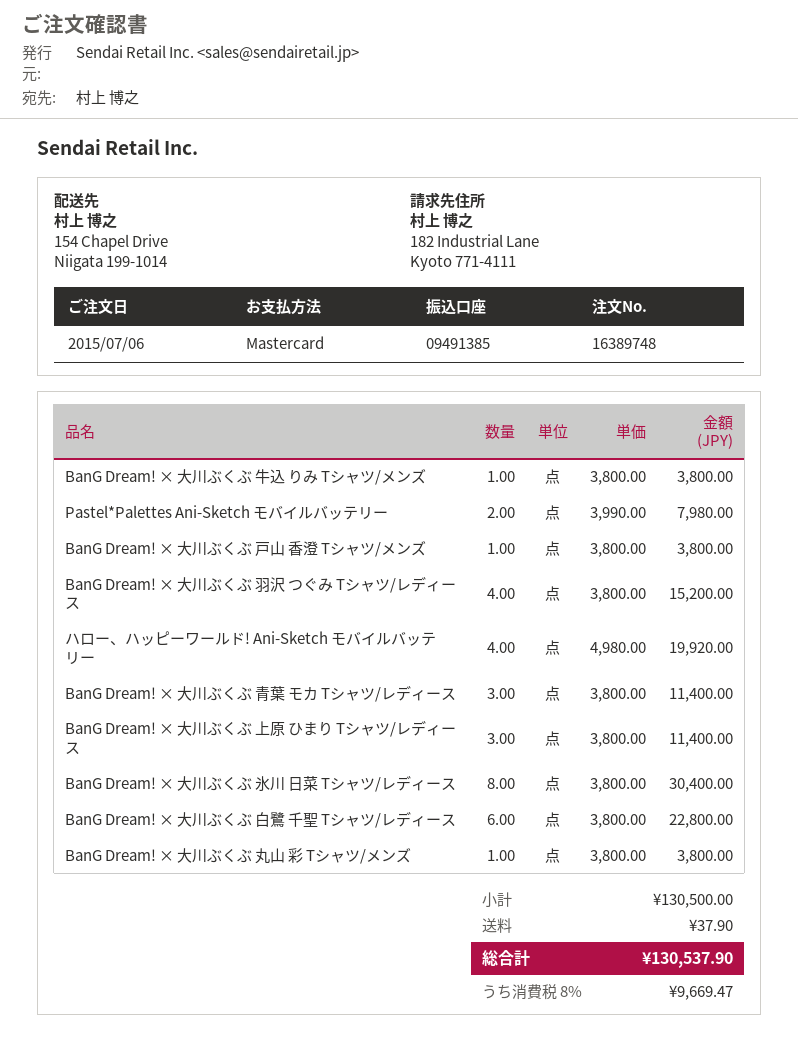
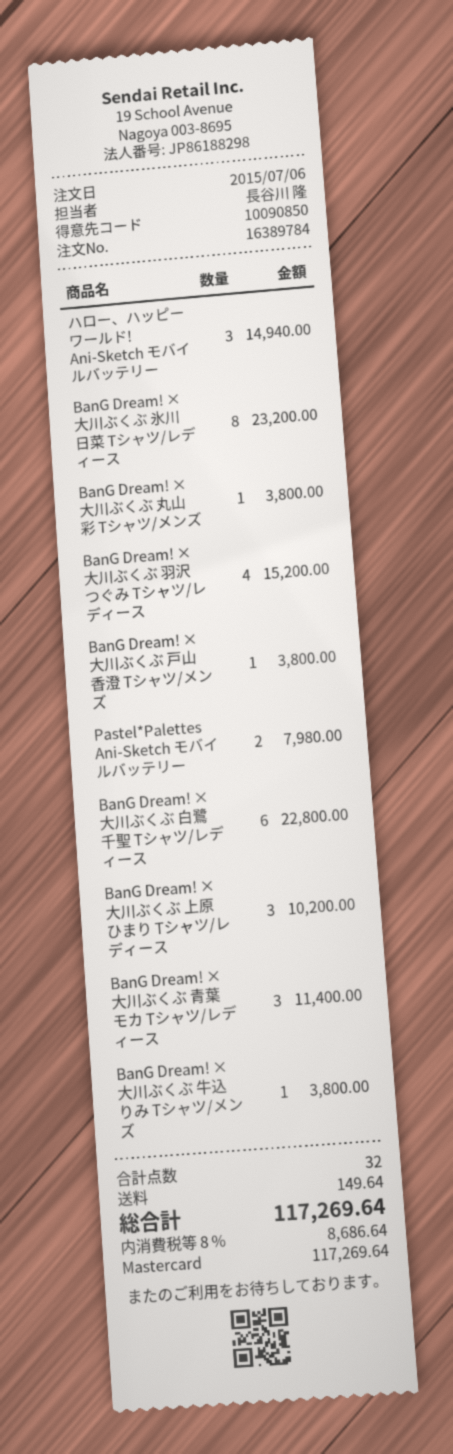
order number: 16389748 -> 16389784
ハロー、ハッピーワールド! Ani-Sketch モバイルバッテリー: 4 for 19920.00 -> 3 for 14940.00
BanG Dream! × 大川ぶくぶ 上原 ひまり Tシャツ/レディース: 3 for 11400.00 -> 3 for 10200.00
BanG Dream! × 大川ぶくぶ 氷川 日菜 Tシャツ/レディース: 8 for 30400.00 -> 8 for 23200.00
shipping: 37.90 -> 149.64
tax: 8% = 9669.47 -> 8% = 8686.64
total: 130537.90 -> 117269.64

